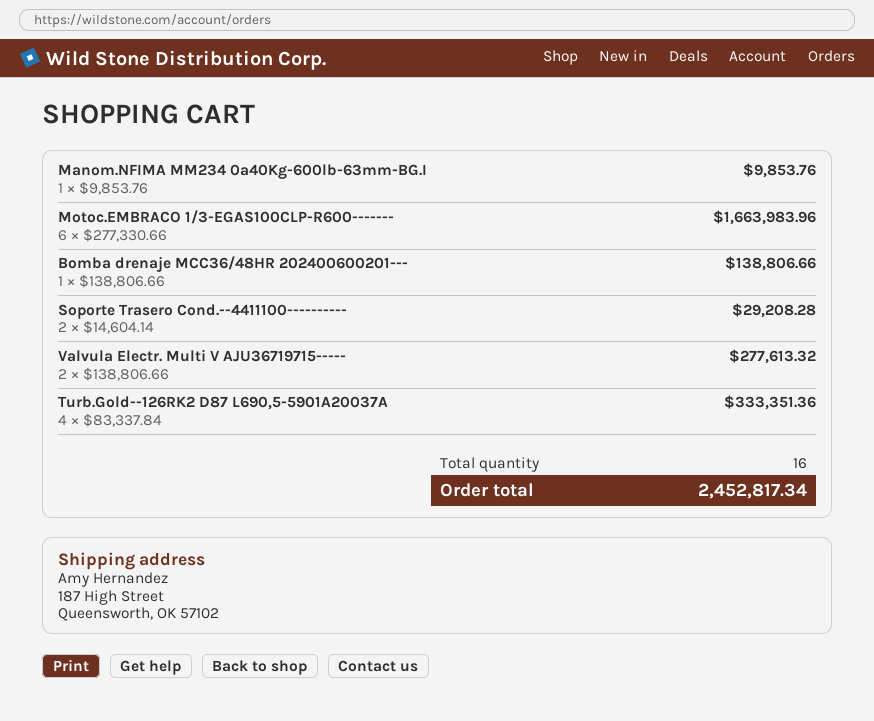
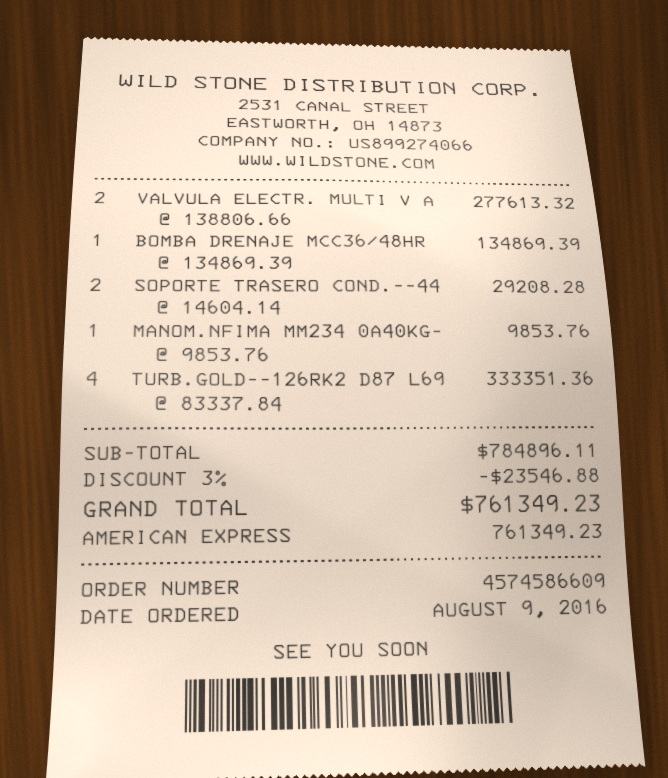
Motoc.EMBRACO 1/3-EGAS100CLP-R600-------: 6 x 277330.66 = 1663983.96 -> none
Bomba drenaje MCC36/48HR 202400600201---: 1 x 138806.66 = 138806.66 -> 1 x 134869.39 = 134869.39
discount: none -> 3% = 23546.88
total: 2452817.34 -> 761349.23

